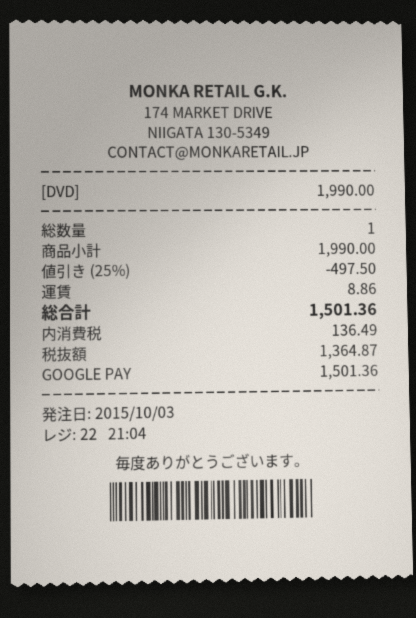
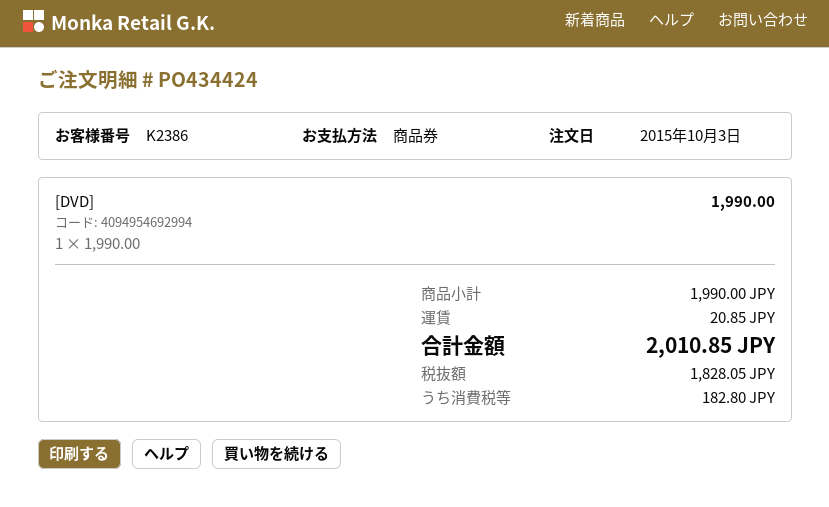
payment method: Google Pay -> gift card
discount: 25% = 497.50 -> none
shipping: 8.86 -> 20.85
net: 1364.87 -> 1828.05
tax: 136.49 -> 182.80
total: 1501.36 -> 2010.85

